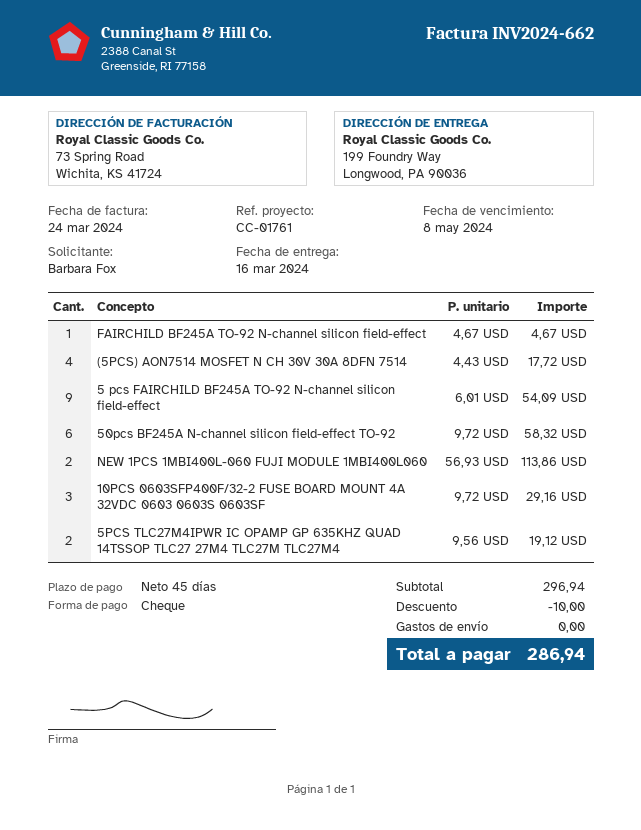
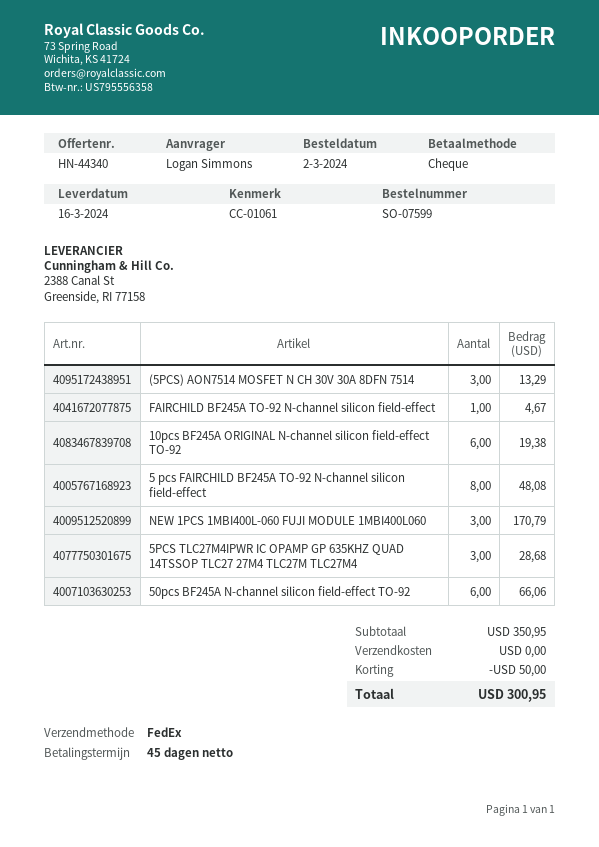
reference: CC-01761 -> CC-01061
ordered by: Barbara Fox -> Logan Simmons
(5PCS) AON7514 MOSFET N CH 30V 30A 8DFN 7514: 4 for 17.72 -> 3 for 13.29
5 pcs FAIRCHILD BF245A TO-92 N-channel silicon field-effect: 9 for 54.09 -> 8 for 48.08
50pcs BF245A N-channel silicon field-effect TO-92: 6 for 58.32 -> 6 for 66.06
NEW 1PCS 1MBI400L-060 FUJI MODULE 1MBI400L060: 2 for 113.86 -> 3 for 170.79
10PCS 0603SFP400F/32-2 FUSE BOARD MOUNT 4A 32VDC 0603 0603S 0603SF: 3 for 29.16 -> none
5PCS TLC27M4IPWR IC OPAMP GP 635KHZ QUAD 14TSSOP TLC27 27M4 TLC27M TLC27M4: 2 for 19.12 -> 3 for 28.68
10pcs BF245A ORIGINAL N-channel silicon field-effect TO-92: none -> 6 for 19.38
subtotal: 296.94 -> 350.95
discount: 10.00 -> 50.00
total: 286.94 -> 300.95

